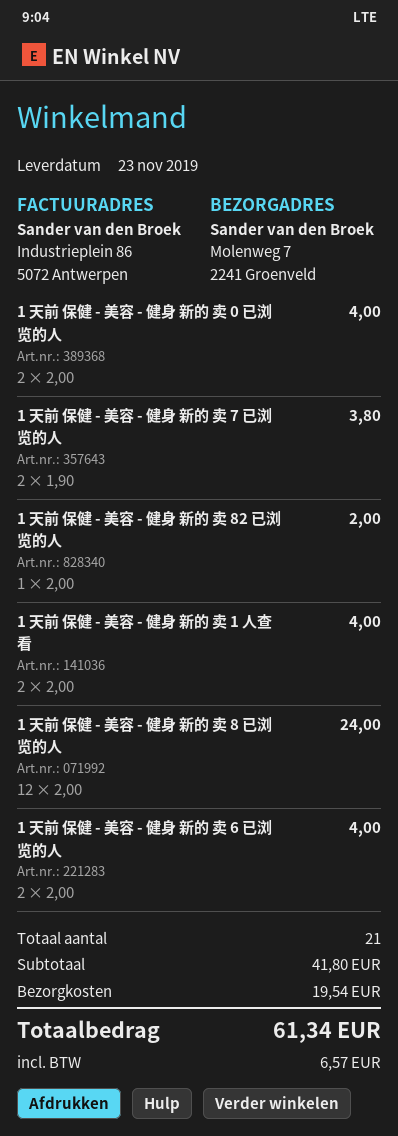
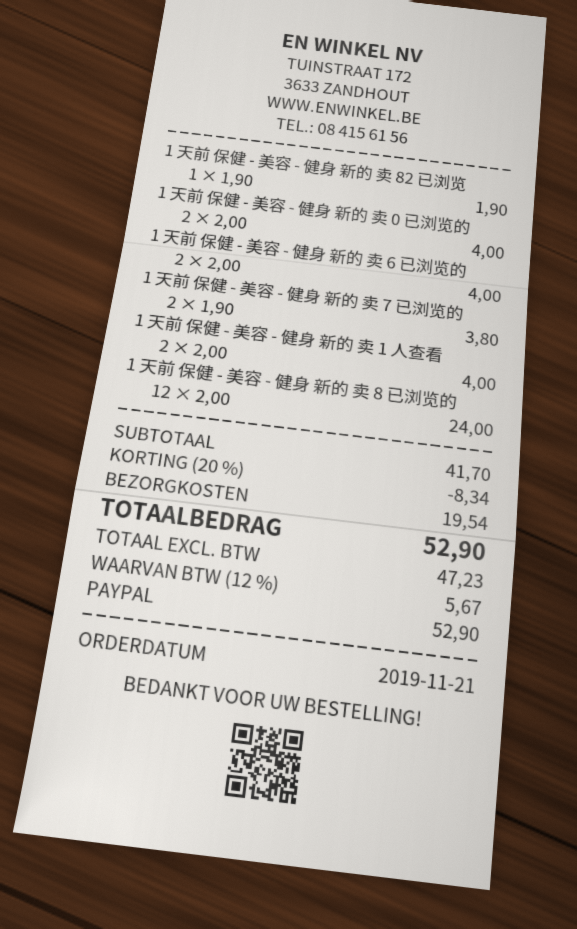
1 天前 保健 - 美容 - 健身 新的 卖 82 已浏览的人: 1 x 2.00 = 2.00 -> 1 x 1.90 = 1.90
subtotal: 41.80 -> 41.70
discount: none -> 20% = 8.34
tax: 6.57 -> 5.67
total: 61.34 -> 52.90

